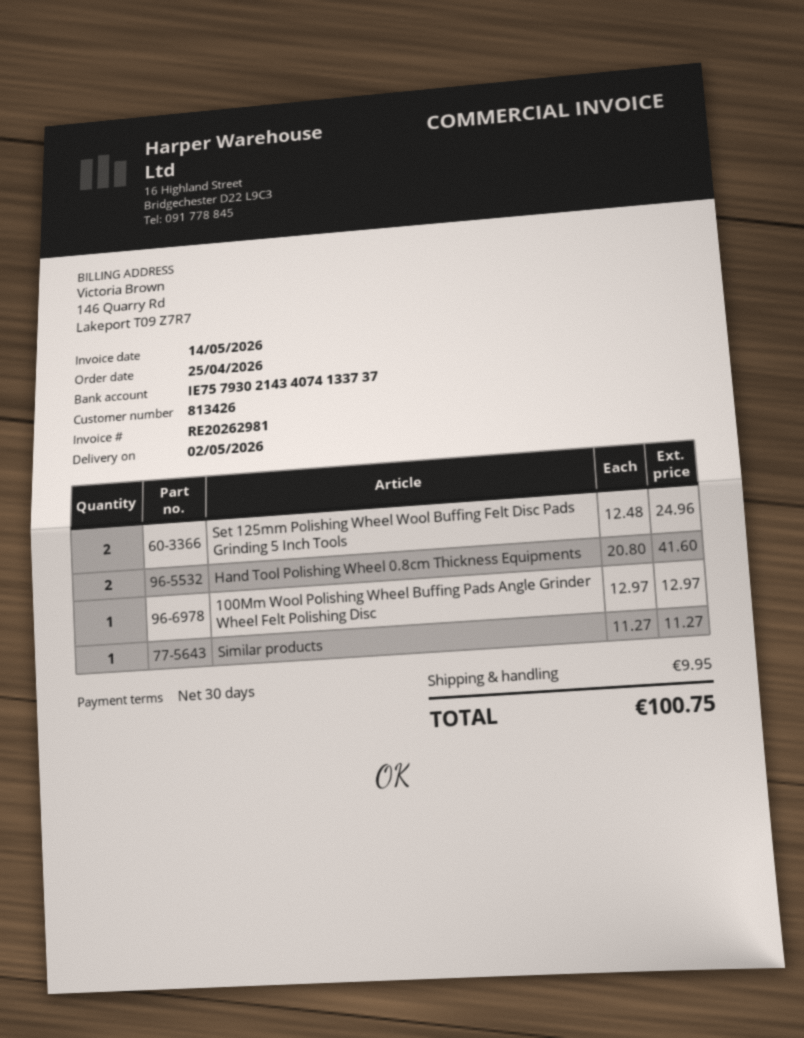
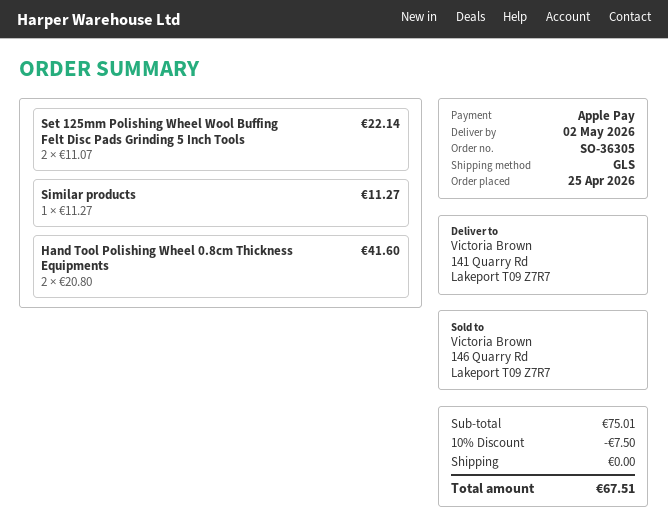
Set 125mm Polishing Wheel Wool Buffing Felt Disc Pads Grinding 5 Inch Tools: 2 x 12.48 = 24.96 -> 2 x 11.07 = 22.14
100Mm Wool Polishing Wheel Buffing Pads Angle Grinder Wheel Felt Polishing Disc: 1 x 12.97 = 12.97 -> none
discount: none -> 10% = 7.50
shipping: 9.95 -> 0.00
total: 100.75 -> 67.51

